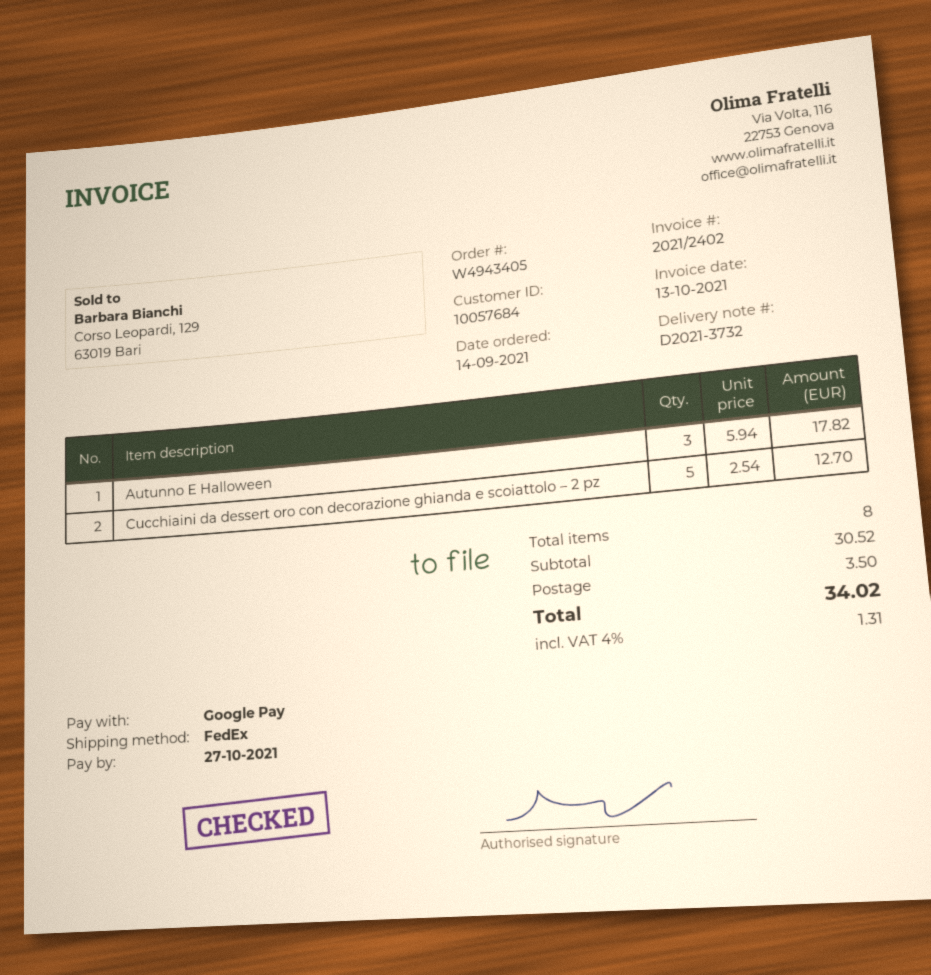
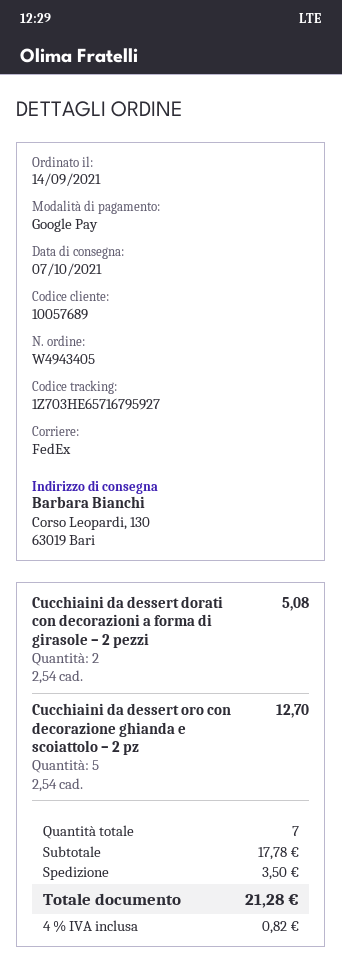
customer number: 10057684 -> 10057689
Autunno E Halloween: 3 x 5.94 = 17.82 -> none
Cucchiaini da dessert dorati con decorazioni a forma di girasole – 2 pezzi: none -> 2 x 2.54 = 5.08
total quantity: 8 -> 7
subtotal: 30.52 -> 17.78
tax: 4% = 1.31 -> 4% = 0.82
total: 34.02 -> 21.28

